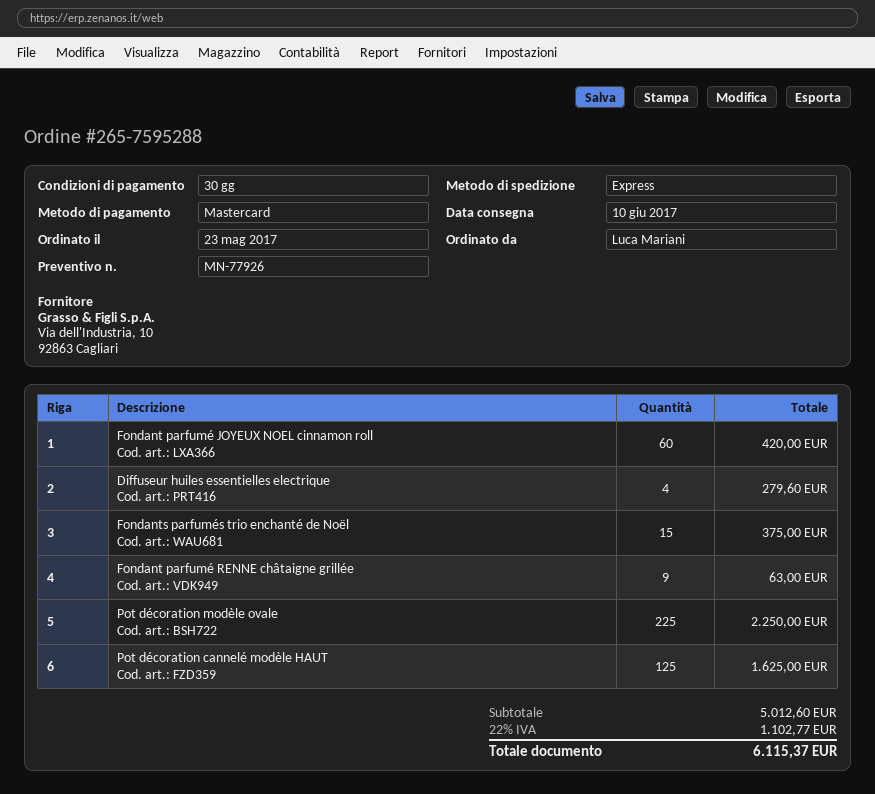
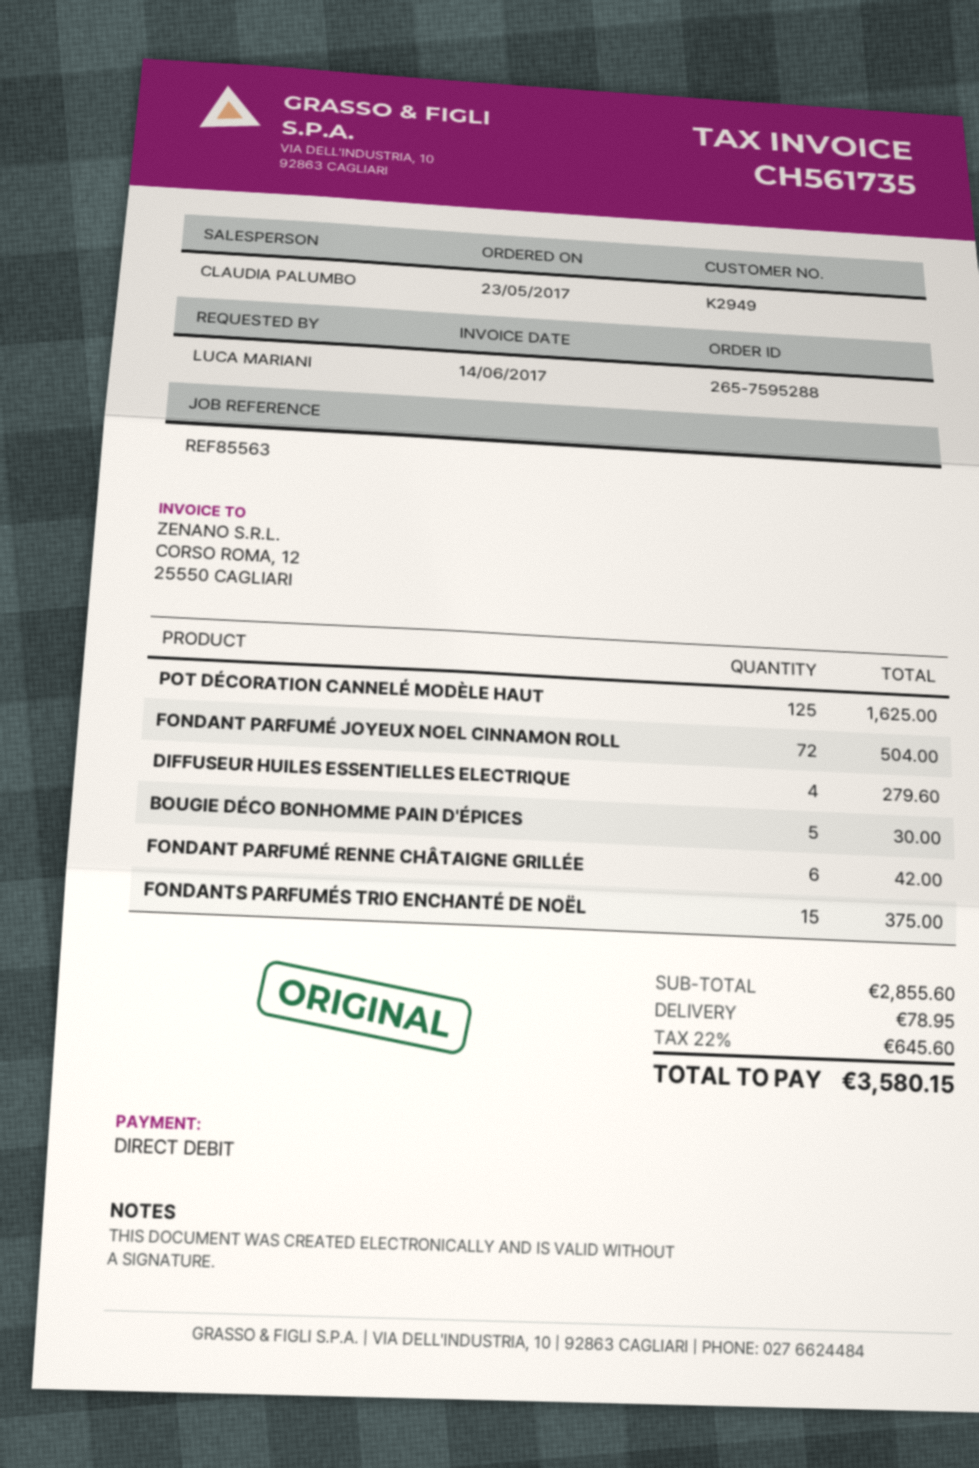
payment method: Mastercard -> direct debit
Fondant parfumé JOYEUX NOEL cinnamon roll: 60 for 420.00 -> 72 for 504.00
Fondant parfumé RENNE châtaigne grillée: 9 for 63.00 -> 6 for 42.00
Pot décoration modèle ovale: 225 for 2250.00 -> none
BOUGIE DÉCO BONHOMME PAIN D'ÉPICES: none -> 5 for 30.00
subtotal: 5012.60 -> 2855.60
shipping: none -> 78.95
tax: 22% = 1102.77 -> 22% = 645.60
total: 6115.37 -> 3580.15

